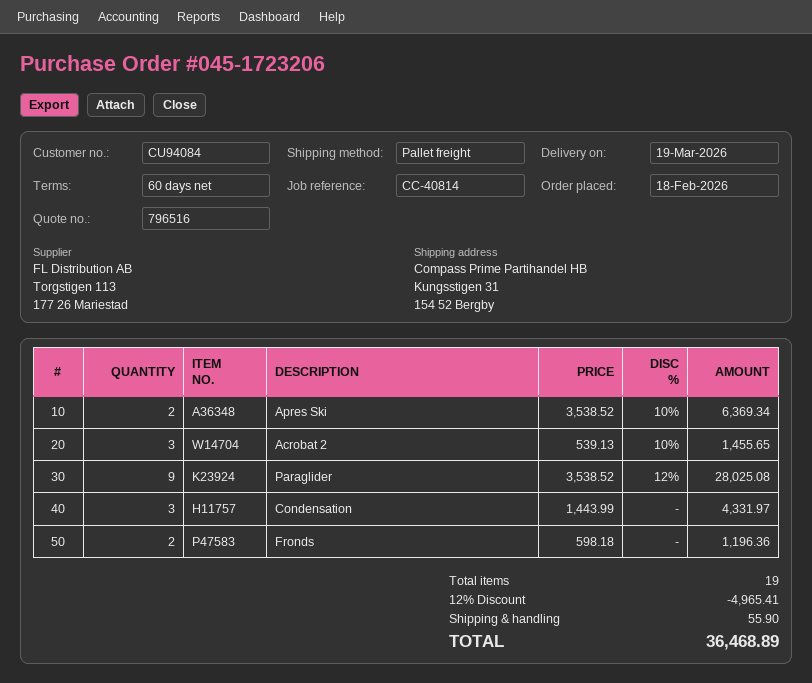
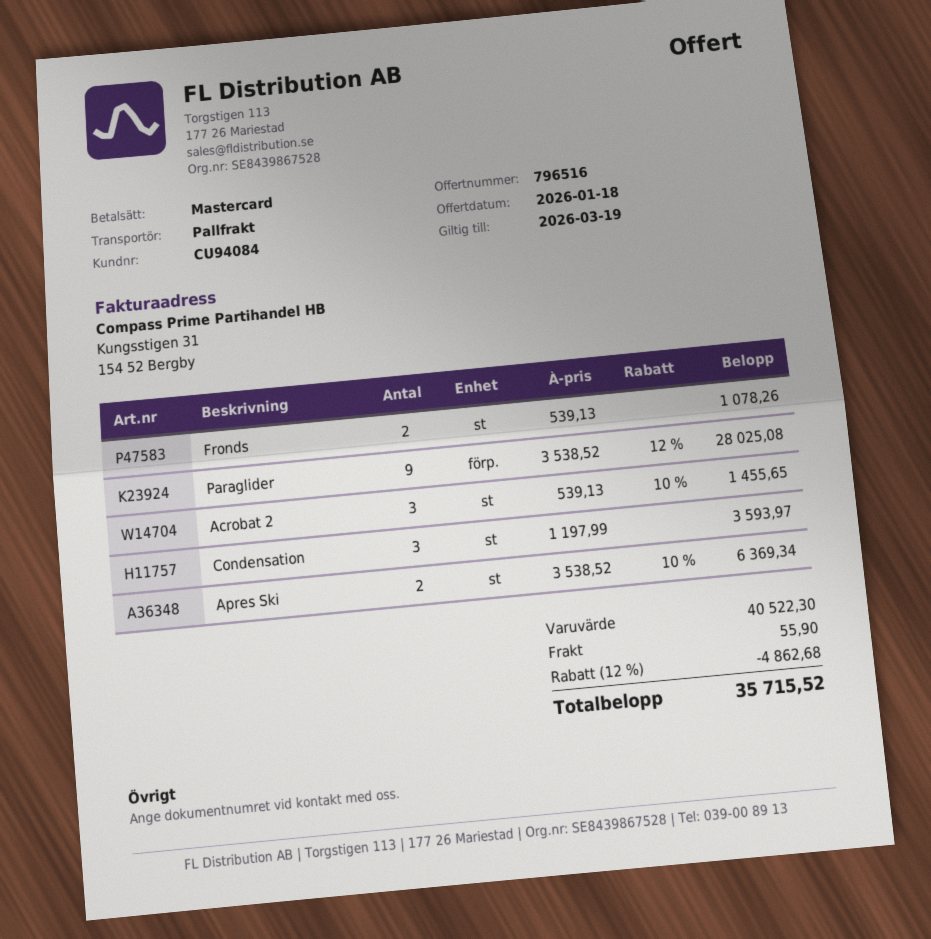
Condensation: 3 x 1443.99 = 4331.97 -> 3 x 1197.99 = 3593.97
Fronds: 2 x 598.18 = 1196.36 -> 2 x 539.13 = 1078.26
discount: 12% = 4965.41 -> 12% = 4862.68
total: 36468.89 -> 35715.52

